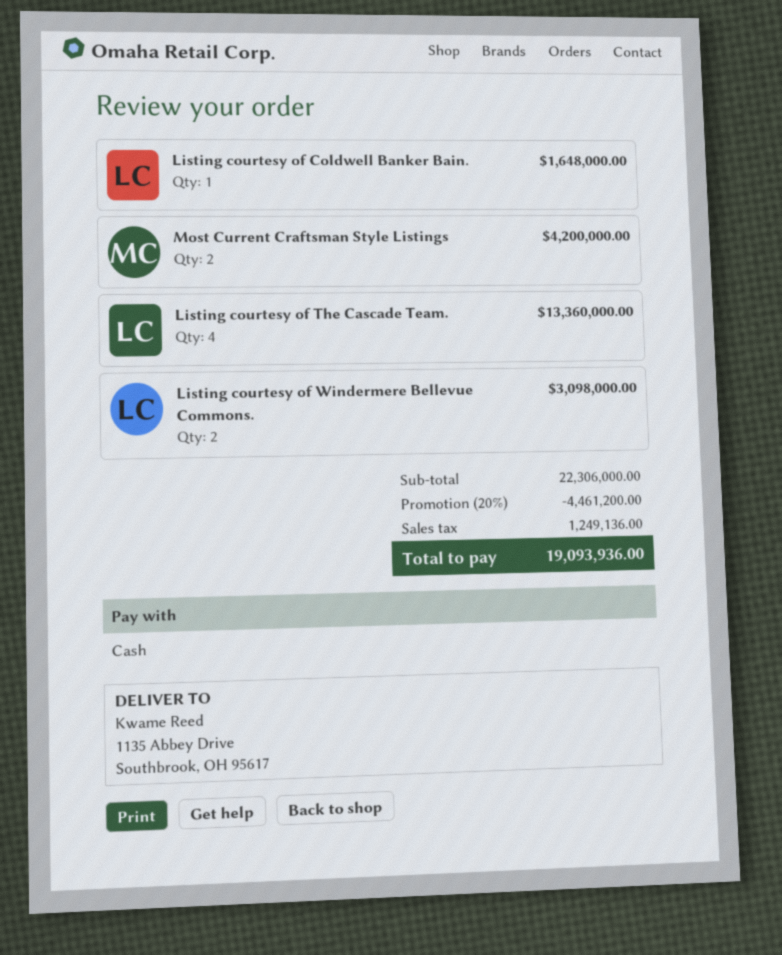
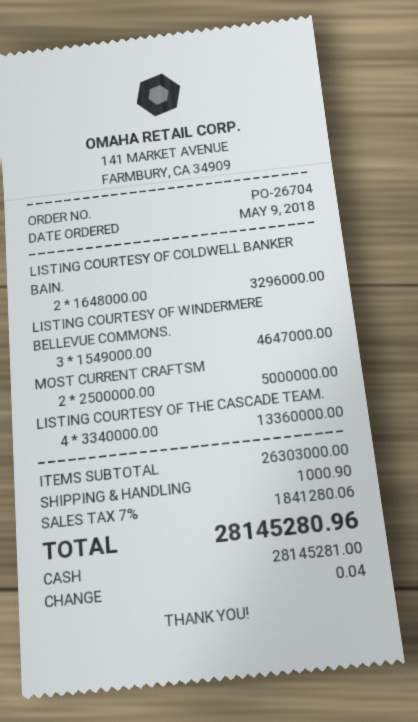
Listing courtesy of Coldwell Banker Bain.: 1 for 1648000.00 -> 2 for 3296000.00
Most Current Craftsman Style Listings: 2 for 4200000.00 -> 2 for 5000000.00
Listing courtesy of Windermere Bellevue Commons.: 2 for 3098000.00 -> 3 for 4647000.00
subtotal: 22306000.00 -> 26303000.00
discount: 20% = 4461200.00 -> none
shipping: none -> 1000.90
tax: 1249136.00 -> 1841280.06
total: 19093936.00 -> 28145280.96

